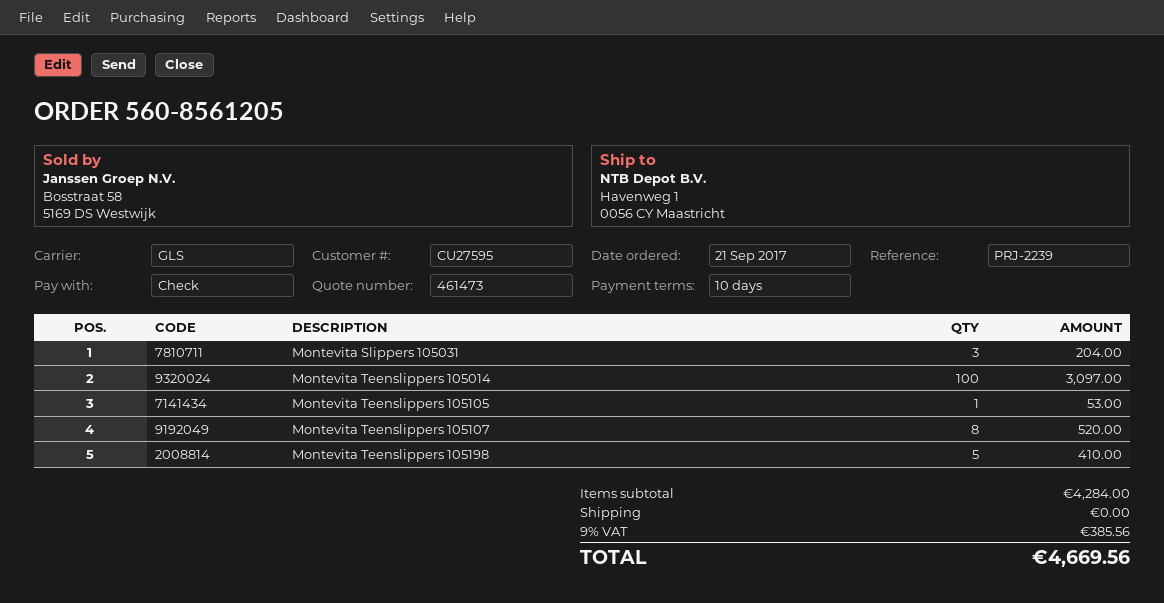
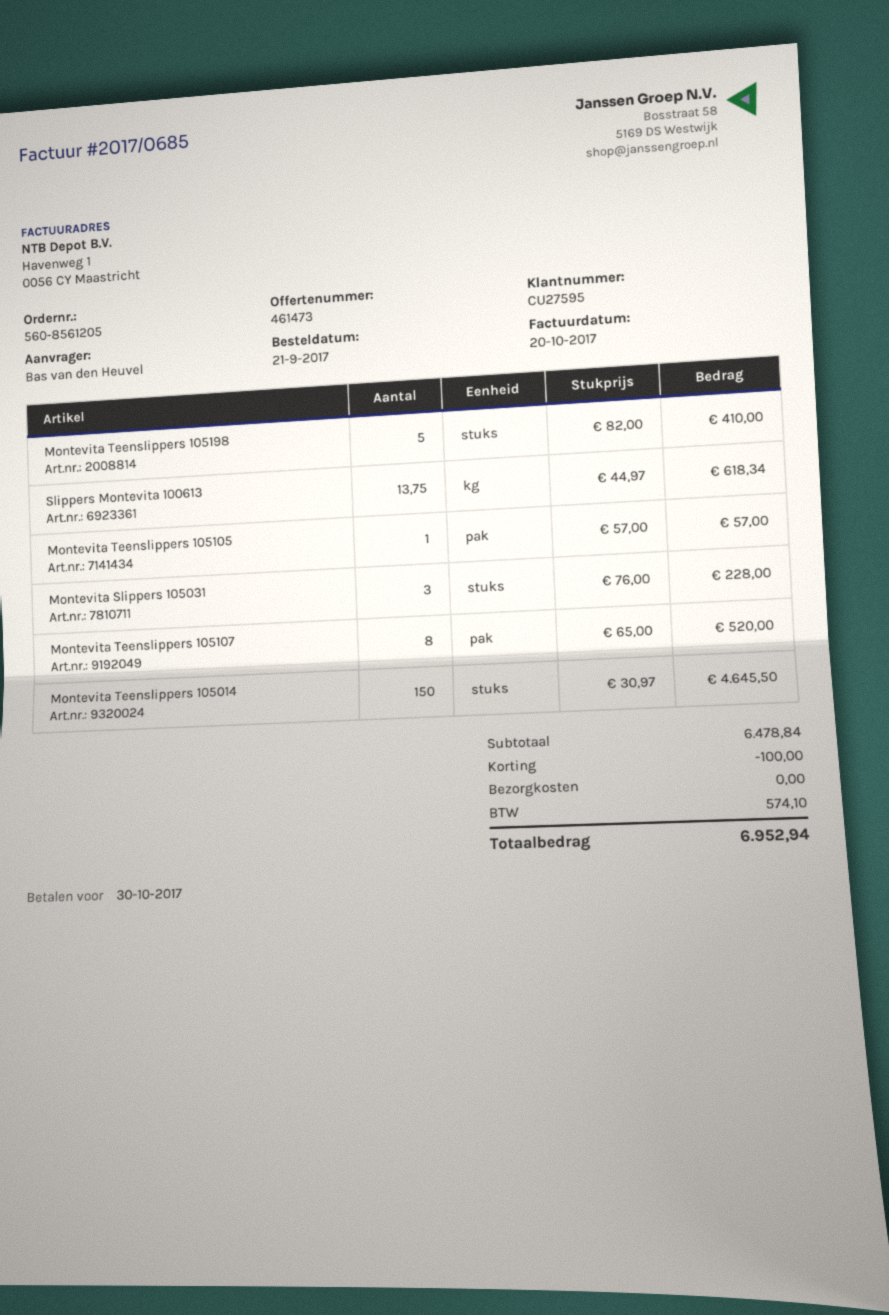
Montevita Slippers 105031: 3 for 204.00 -> 3 for 228.00
Montevita Teenslippers 105014: 100 for 3097.00 -> 150 for 4645.50
Montevita Teenslippers 105105: 1 for 53.00 -> 1 for 57.00
Slippers Montevita 100613: none -> 13.75 for 618.34
subtotal: 4284.00 -> 6478.84
discount: none -> 100.00
tax: 385.56 -> 574.10
total: 4669.56 -> 6952.94

